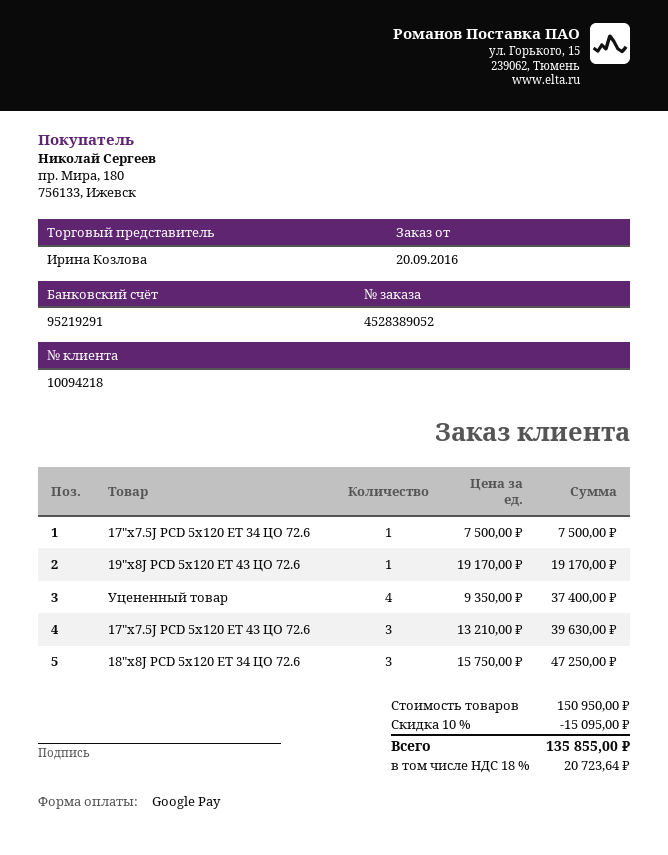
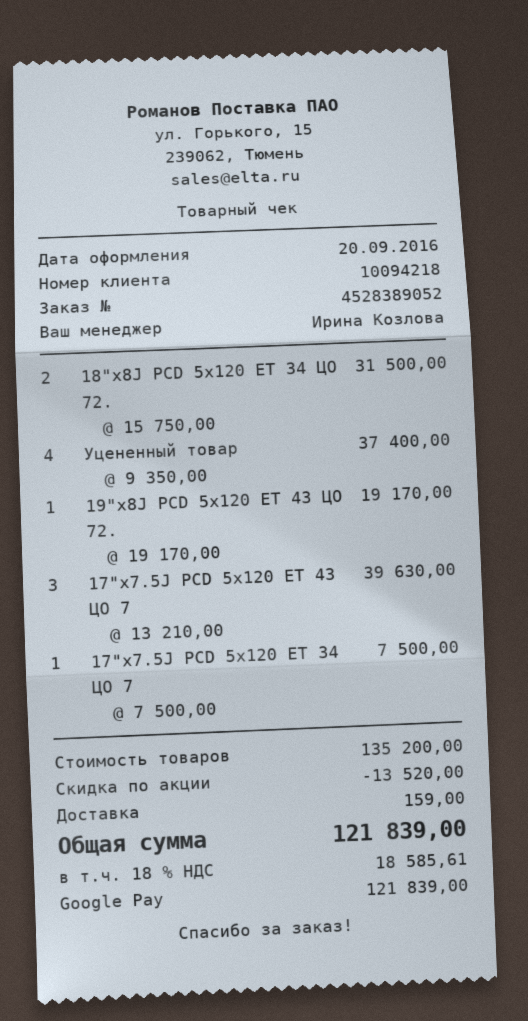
18"x8J PCD 5x120 ЕТ 34 ЦО 72.6: 3 x 15750.00 = 47250.00 -> 2 x 15750.00 = 31500.00
subtotal: 150950.00 -> 135200.00
discount: 15095.00 -> 13520.00
shipping: none -> 159.00
tax: 18% = 20723.64 -> 18% = 18585.61
total: 135855.00 -> 121839.00

